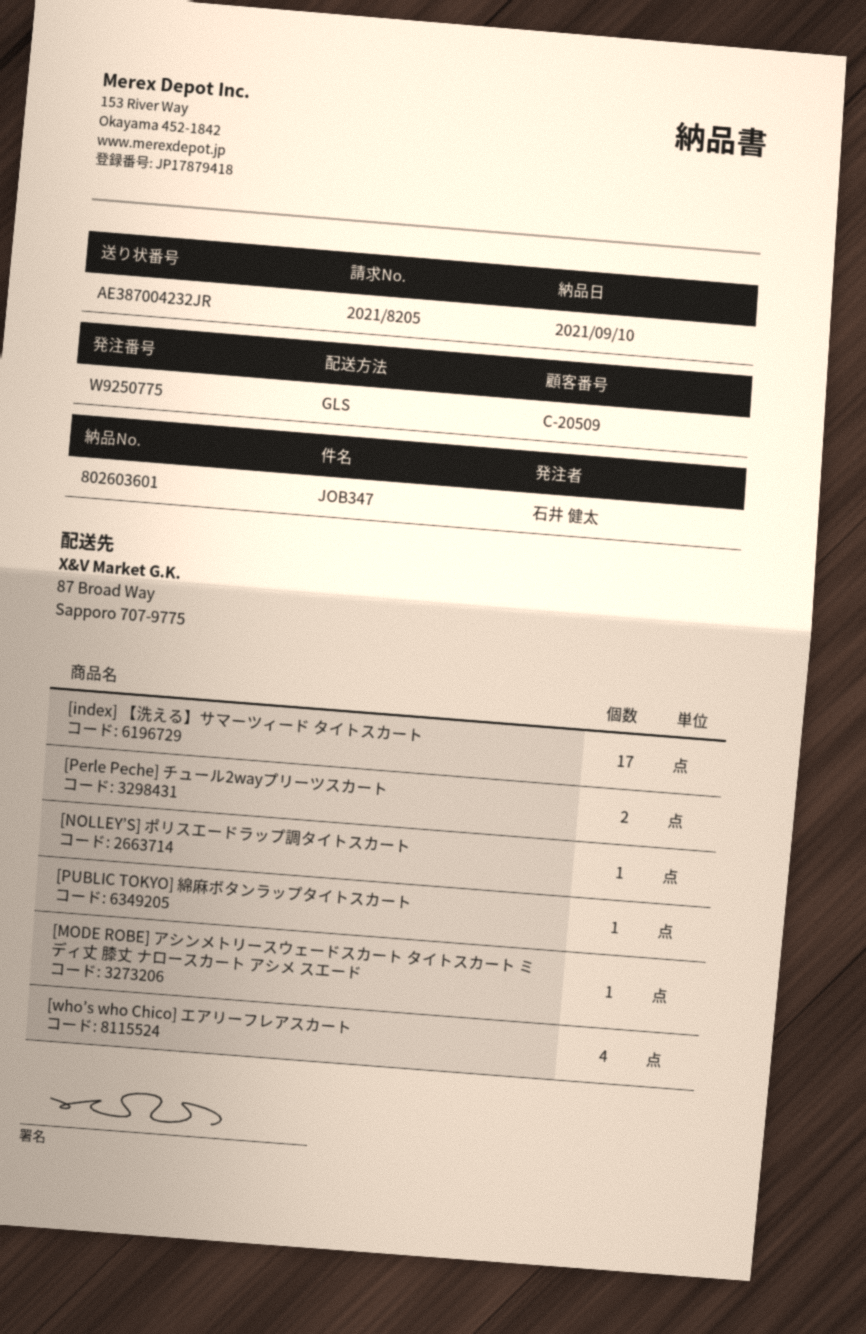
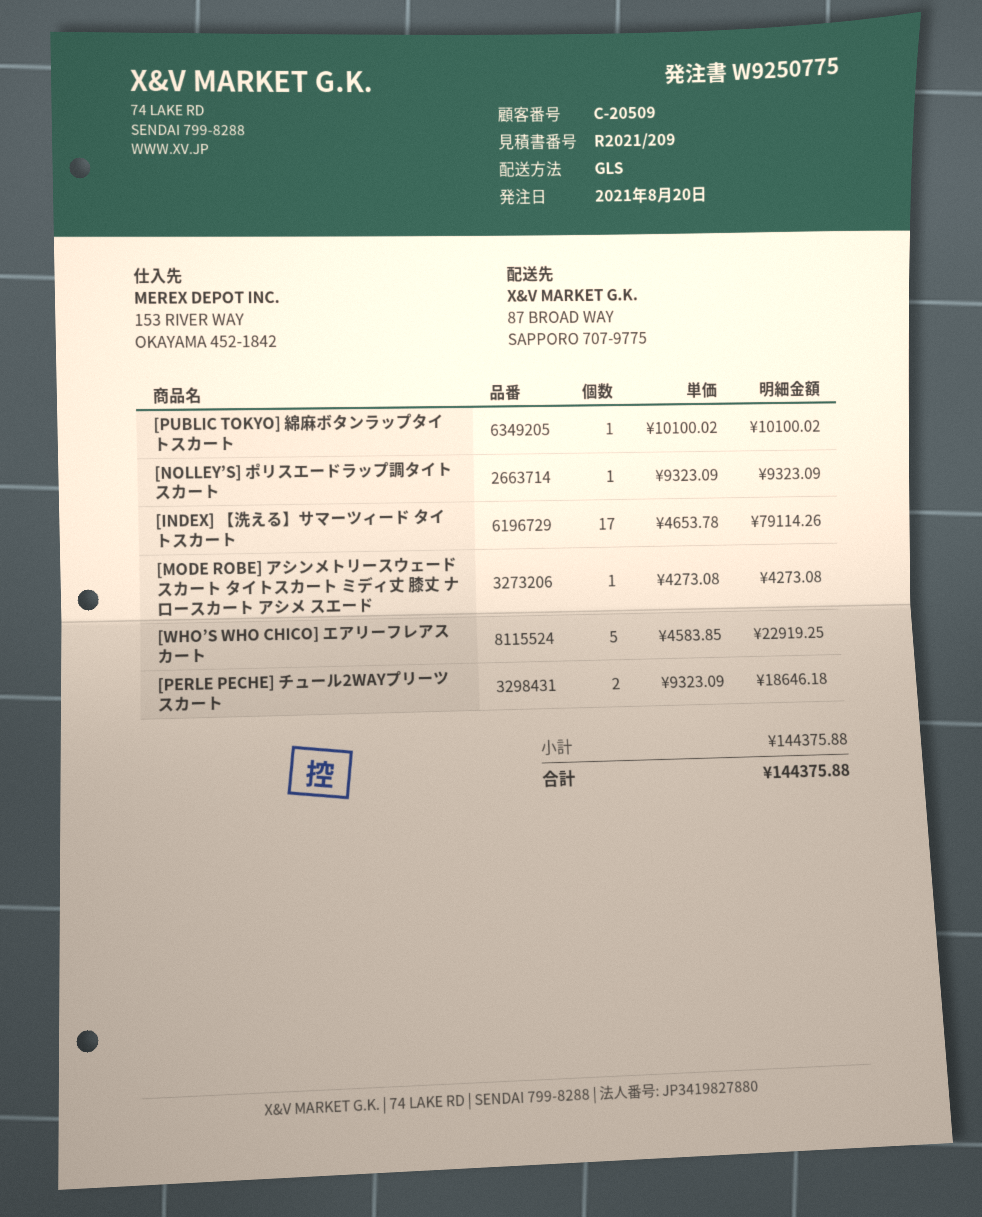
[who’s who Chico] エアリーフレアスカート: 4 -> 5

